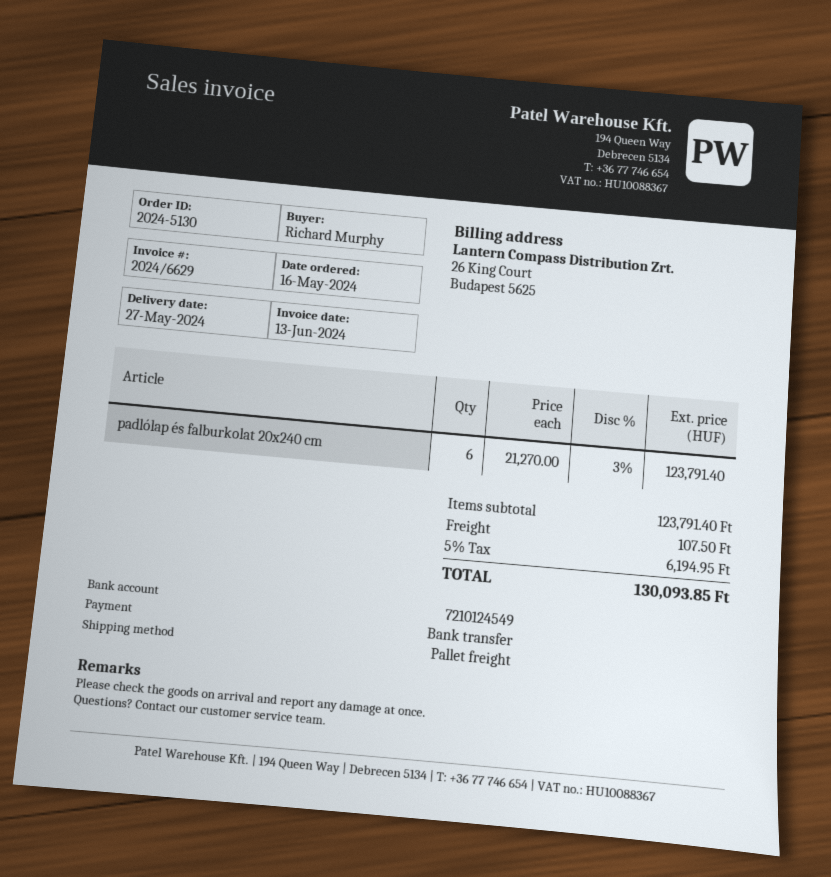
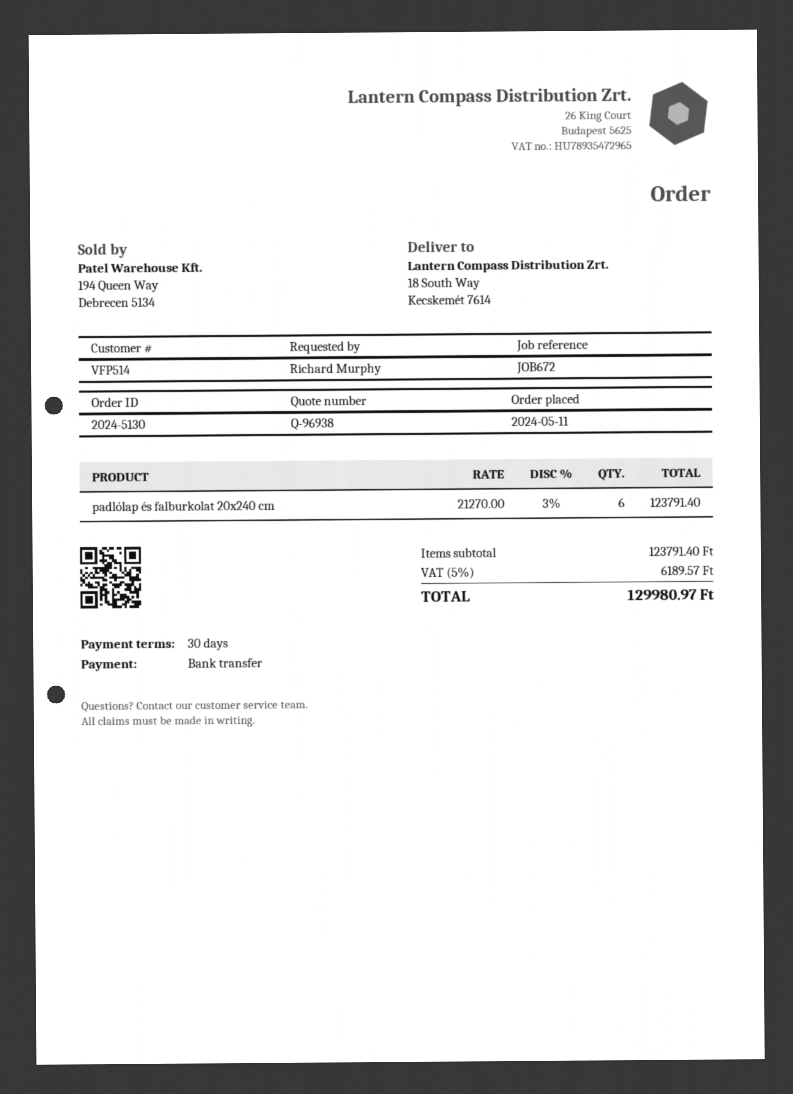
order date: 2024-05-16 -> 2024-05-11
shipping: 107.50 -> none
tax: 5% = 6194.95 -> 5% = 6189.57
total: 130093.85 -> 129980.97

